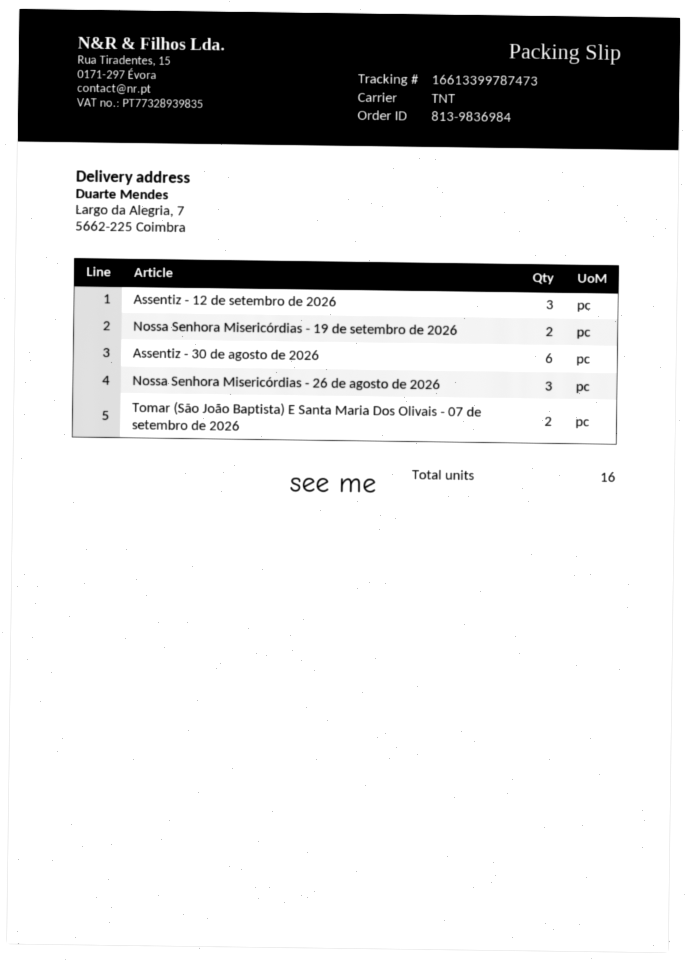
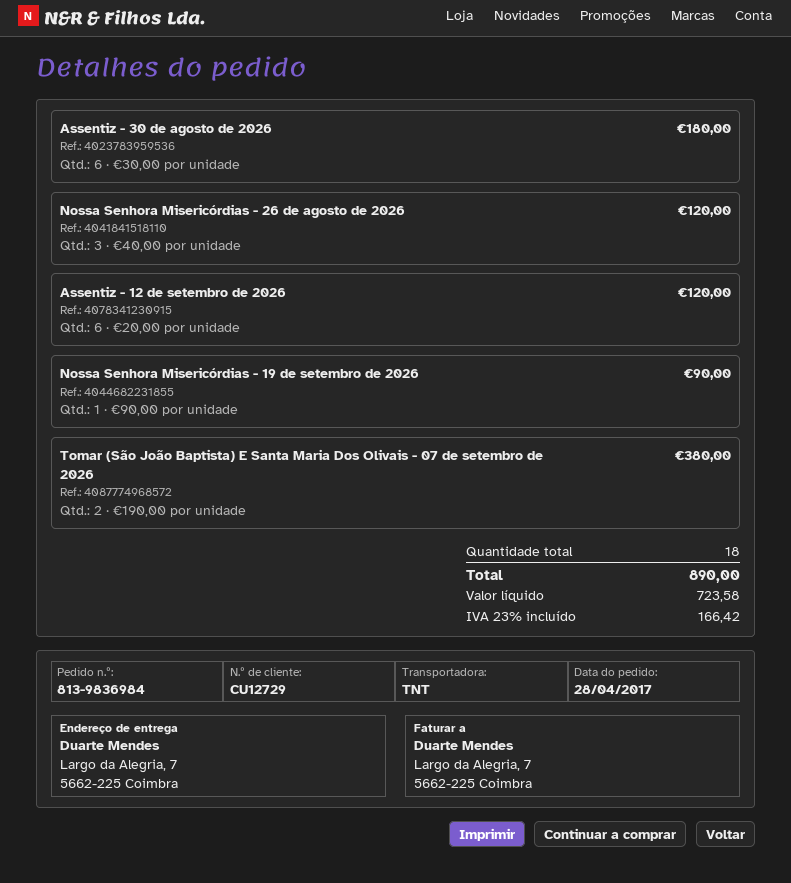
Assentiz - 12 de setembro de 2026: 3 -> 6
Nossa Senhora Misericórdias - 19 de setembro de 2026: 2 -> 1
total quantity: 16 -> 18

